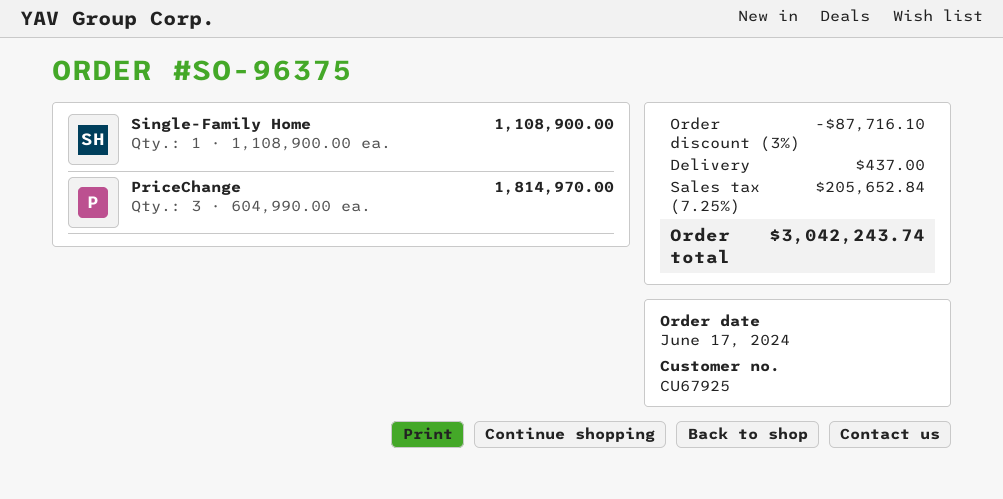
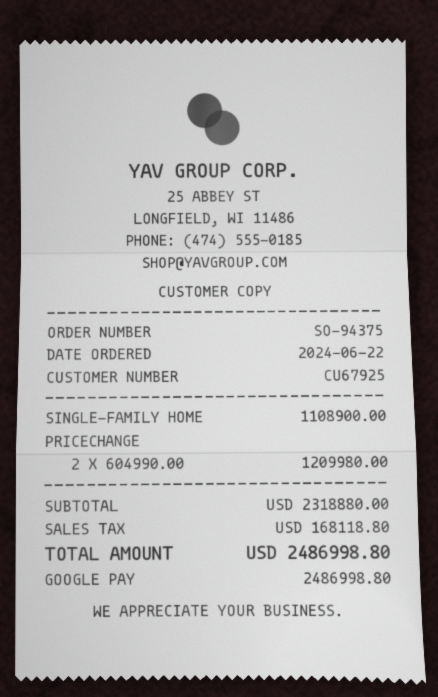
order number: SO-96375 -> SO-94375
order date: 2024-06-17 -> 2024-06-22
PriceChange: 3 x 604990.00 = 1814970.00 -> 2 x 604990.00 = 1209980.00
discount: 3% = 87716.10 -> none
shipping: 437.00 -> none
tax: 205652.84 -> 168118.80
total: 3042243.74 -> 2486998.80

